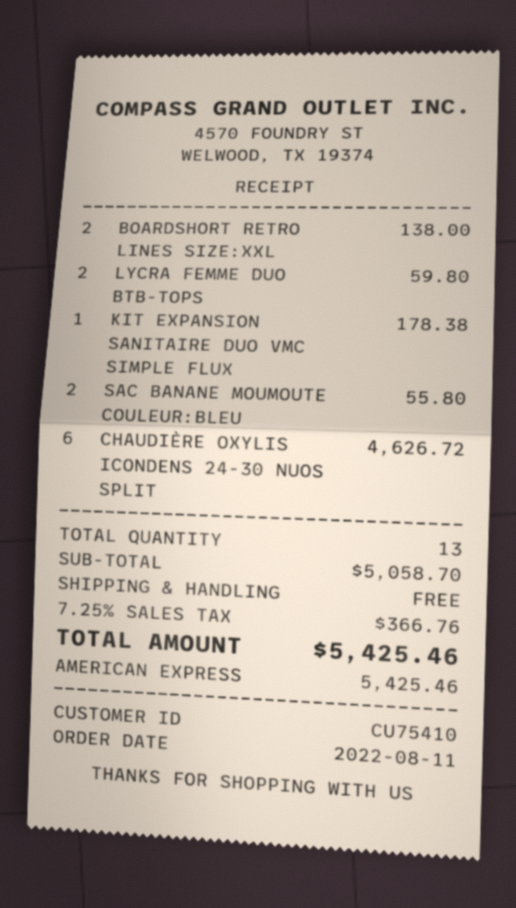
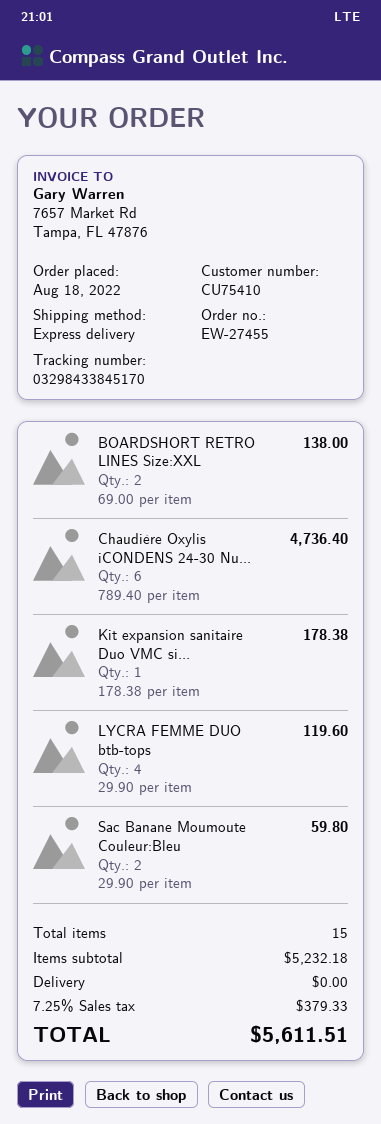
order date: 2022-08-11 -> 2022-08-18
LYCRA FEMME DUO BTB-TOPS: 2 for 59.80 -> 4 for 119.60
SAC BANANE MOUMOUTE COULEUR:BLEU: 2 for 55.80 -> 2 for 59.80
CHAUDIÈRE OXYLIS ICONDENS 24-30 NUOS SPLIT: 6 for 4626.72 -> 6 for 4736.40
total quantity: 13 -> 15
subtotal: 5058.70 -> 5232.18
tax: 7.25% = 366.76 -> 7.25% = 379.33
total: 5425.46 -> 5611.51

